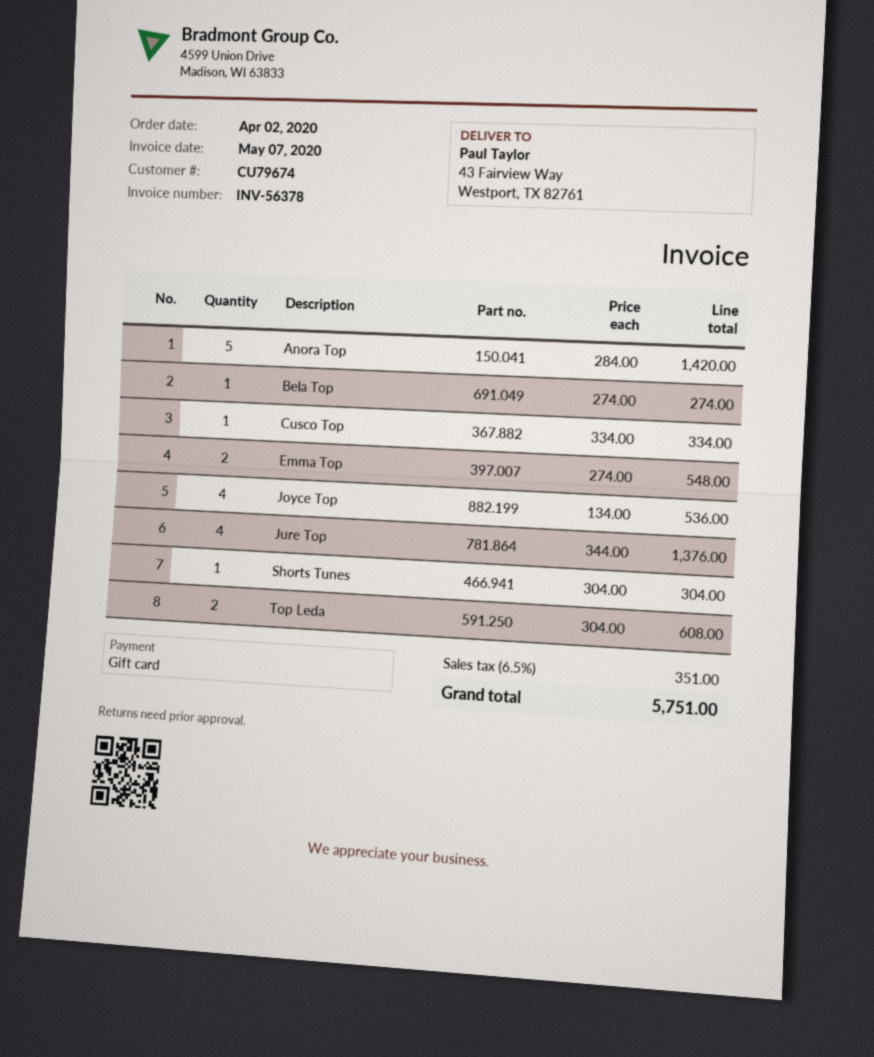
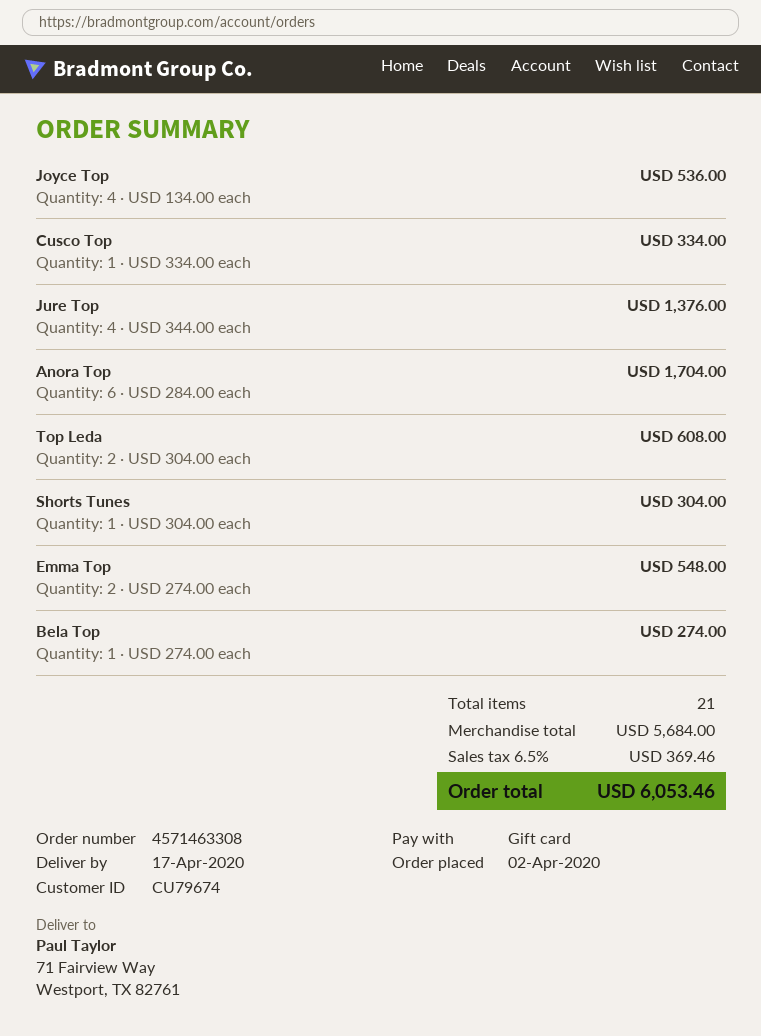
ship to: 43 Fairview Way, Westport, TX 82761 -> 71 Fairview Way, Westport, TX 82761
Anora Top: 5 x 284.00 = 1420.00 -> 6 x 284.00 = 1704.00
tax: 6.5% = 351.00 -> 6.5% = 369.46
total: 5751.00 -> 6053.46

